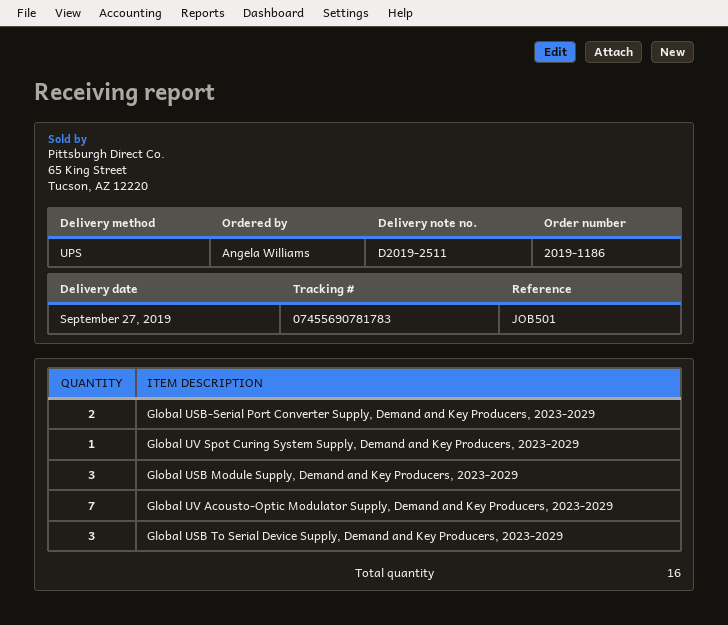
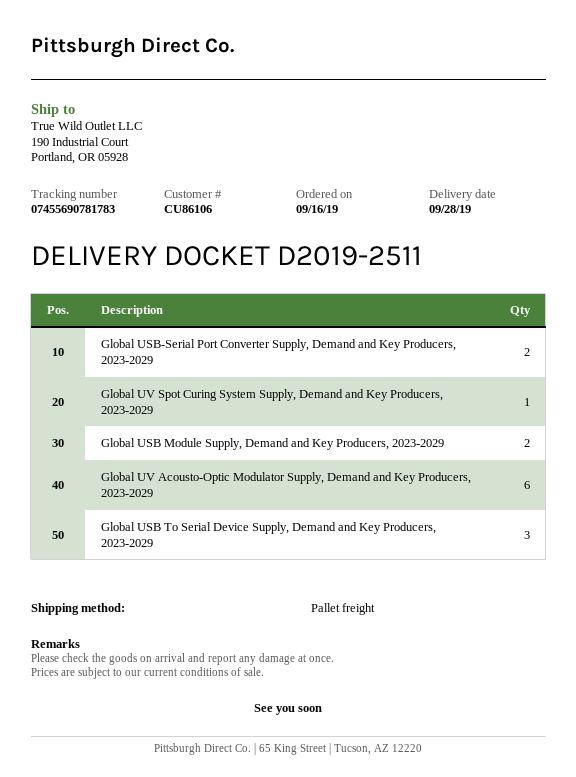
delivery date: 2019-09-27 -> 2019-09-28
shipping method: UPS -> pallet freight
Global USB Module Supply, Demand and Key Producers, 2023-2029: 3 -> 2
Global UV Acousto-Optic Modulator Supply, Demand and Key Producers, 2023-2029: 7 -> 6

